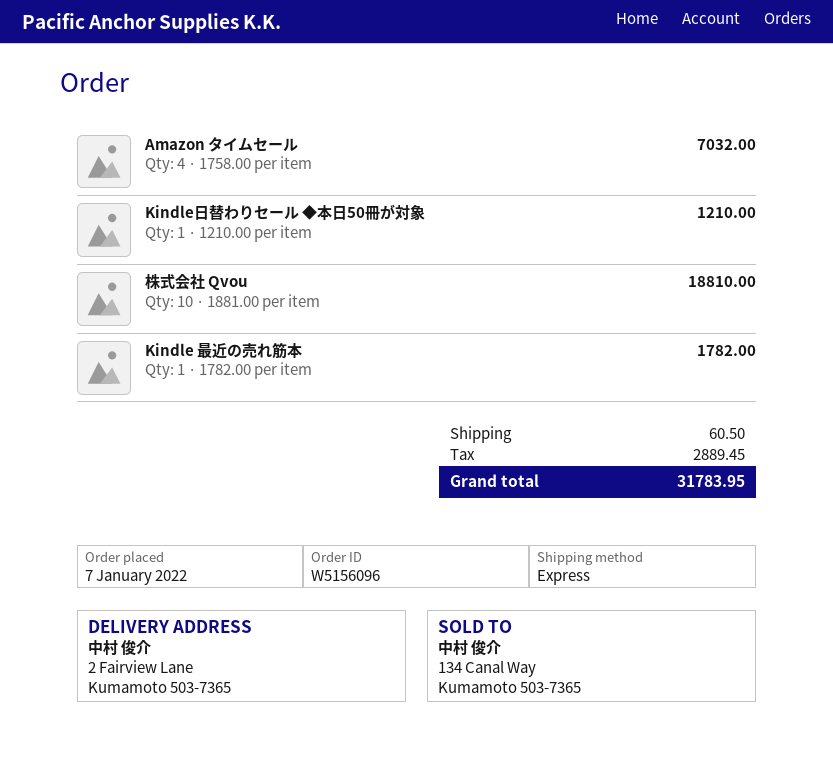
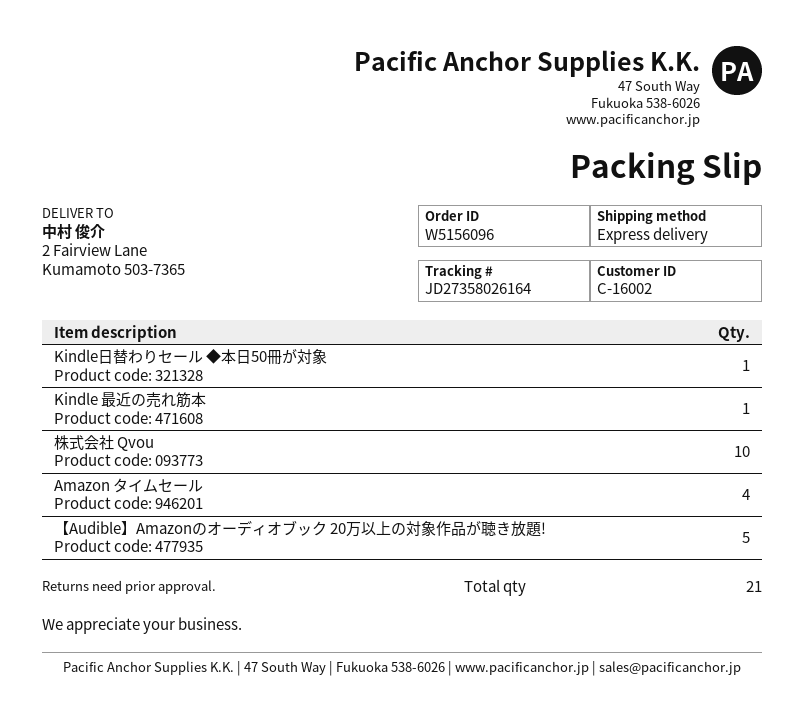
【Audible】Amazonのオーディオブック 20万以上の対象作品が聴き放題!: none -> 5

